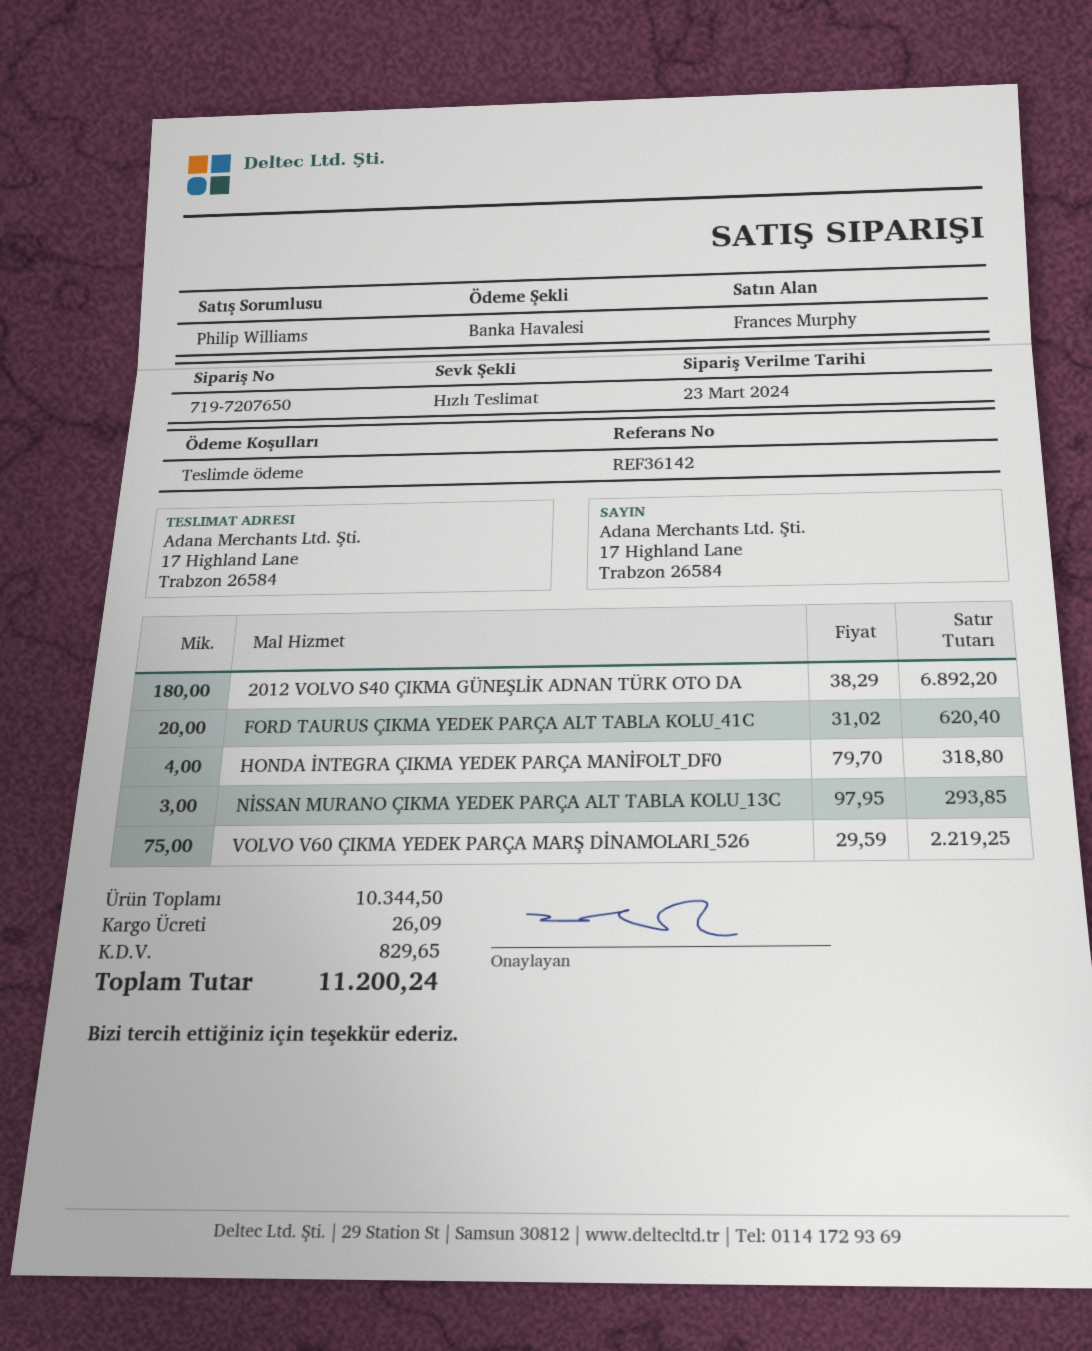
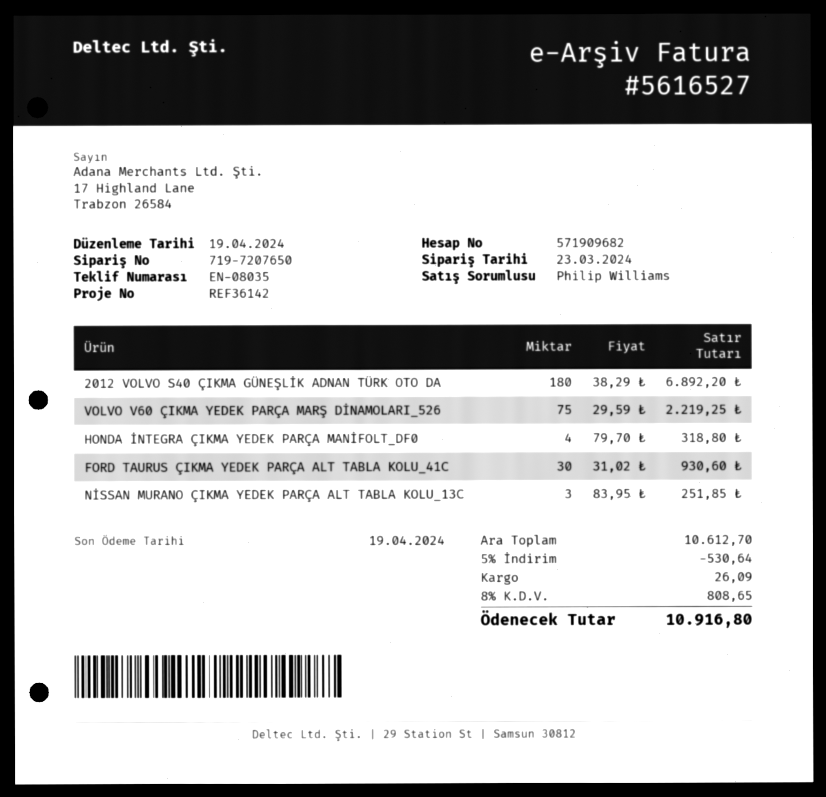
FORD TAURUS ÇIKMA YEDEK PARÇA ALT TABLA KOLU_41C: 20 x 31.02 = 620.40 -> 30 x 31.02 = 930.60
NİSSAN MURANO ÇIKMA YEDEK PARÇA ALT TABLA KOLU_13C: 3 x 97.95 = 293.85 -> 3 x 83.95 = 251.85
subtotal: 10344.50 -> 10612.70
discount: none -> 5% = 530.64
tax: 829.65 -> 808.65
total: 11200.24 -> 10916.80

